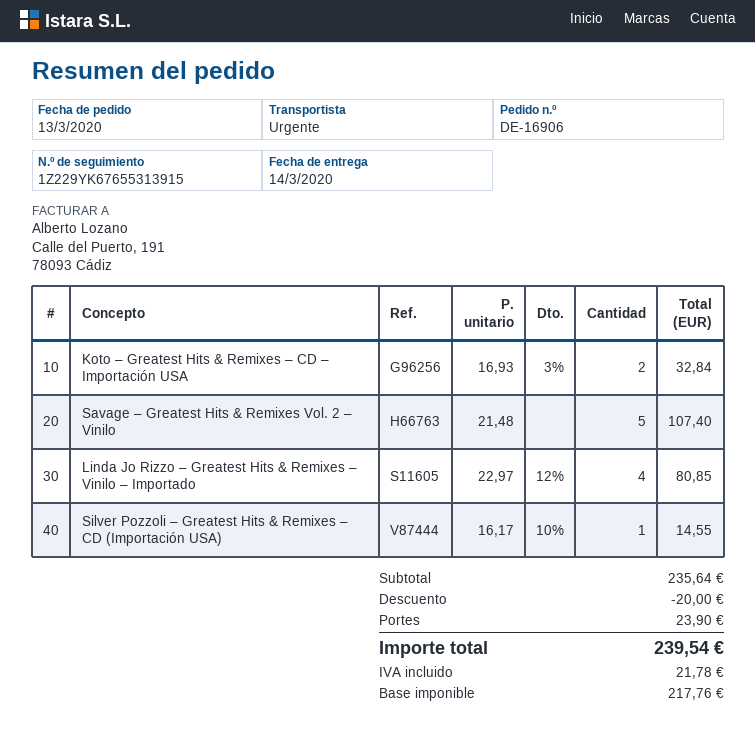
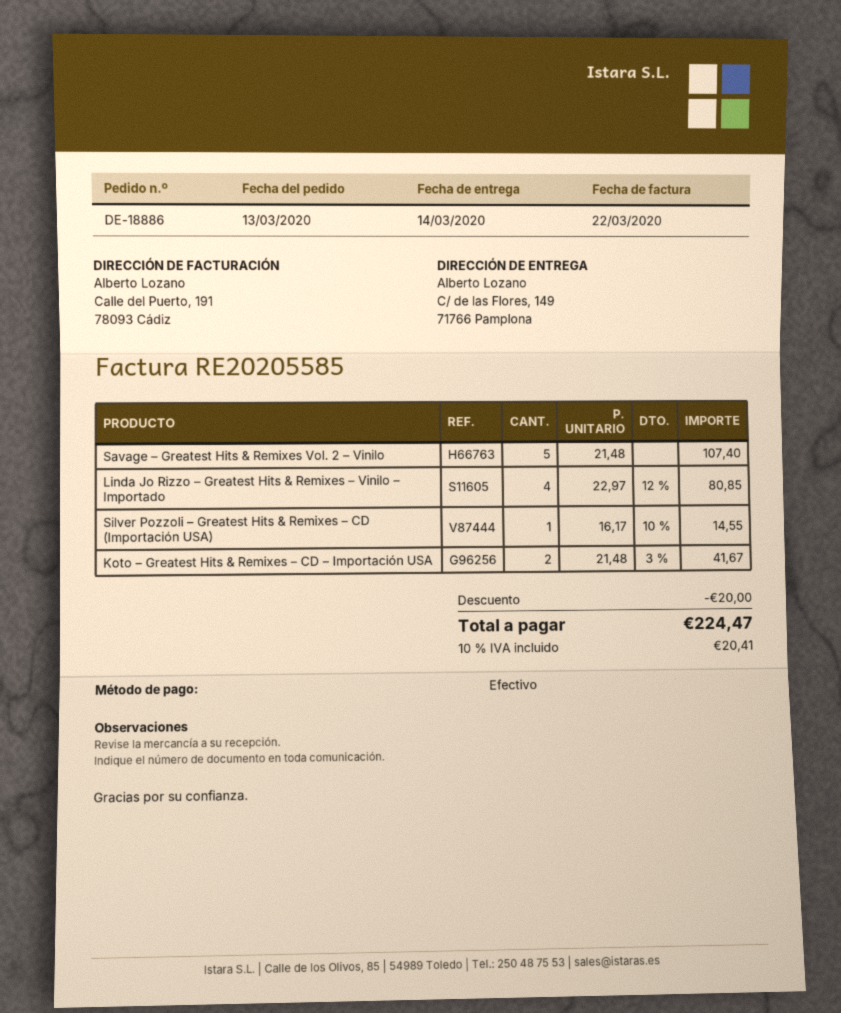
order number: DE-16906 -> DE-18886
Koto – Greatest Hits & Remixes – CD – Importación USA: 2 x 16.93 - 3% = 32.84 -> 2 x 21.48 - 3% = 41.67
shipping: 23.90 -> none
tax: 21.78 -> 20.41
total: 239.54 -> 224.47

